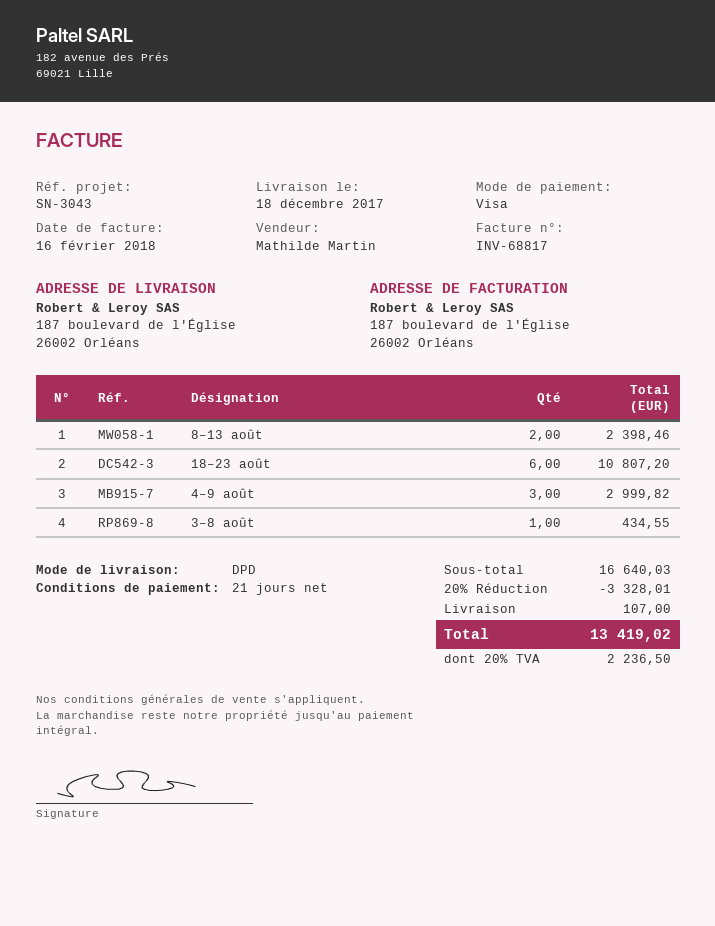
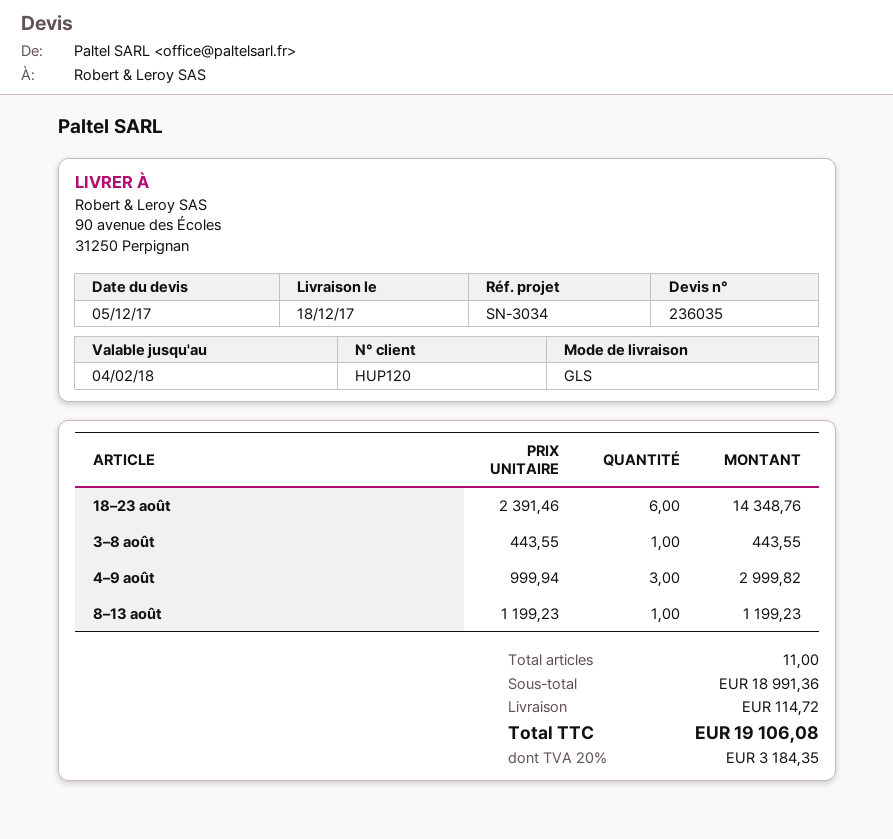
reference: SN-3043 -> SN-3034
shipping method: DPD -> GLS
ship to: 187 boulevard de l'Église, 26002 Orléans -> 90 avenue des Écoles, 31250 Perpignan
8–13 août: 2 for 2398.46 -> 1 for 1199.23
18–23 août: 6 for 10807.20 -> 6 for 14348.76
3–8 août: 1 for 434.55 -> 1 for 443.55
subtotal: 16640.03 -> 18991.36
discount: 20% = 3328.01 -> none
shipping: 107.00 -> 114.72
tax: 20% = 2236.50 -> 20% = 3184.35
total: 13419.02 -> 19106.08

